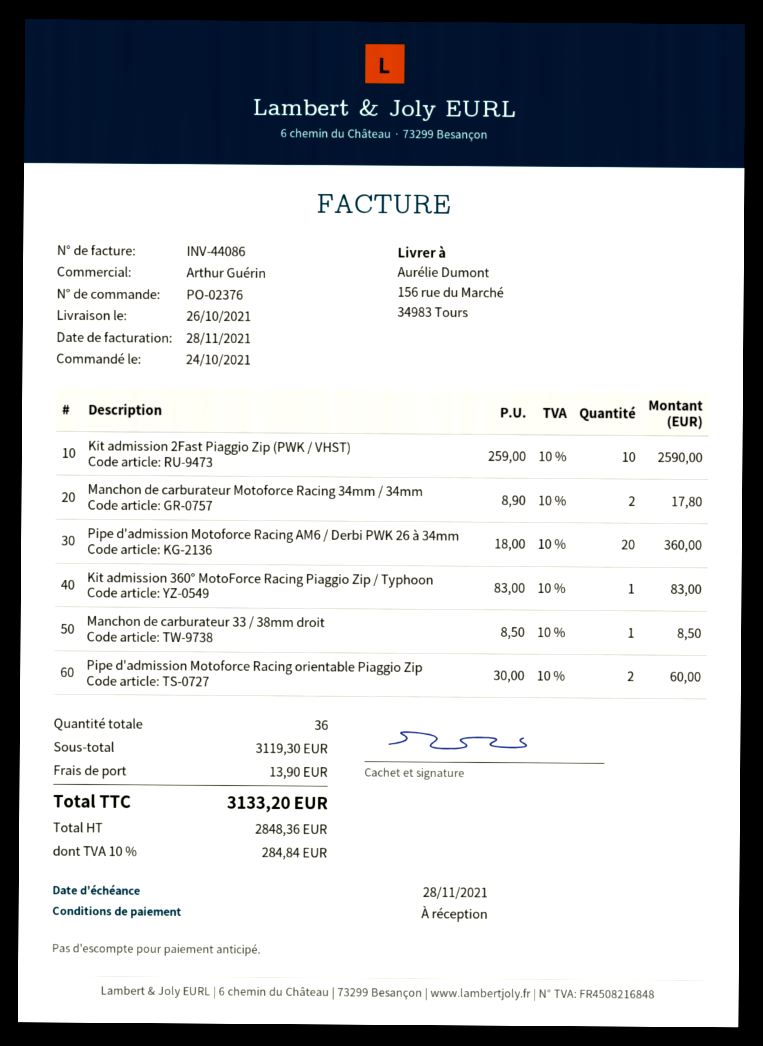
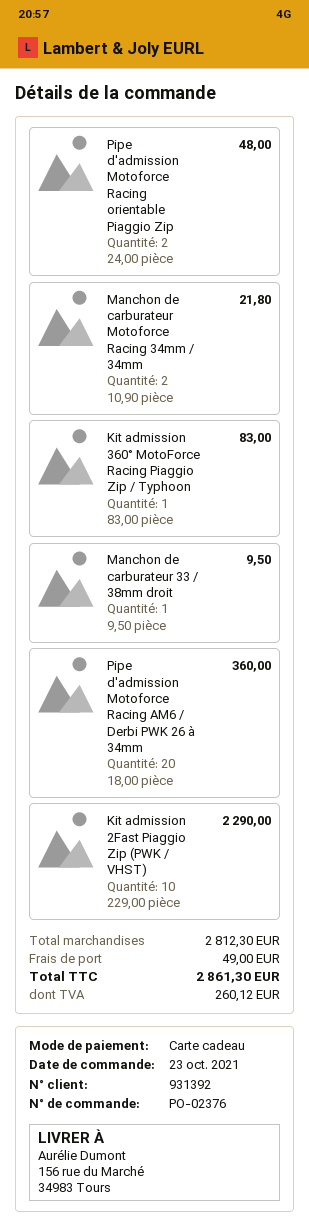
order date: 2021-10-24 -> 2021-10-23
Kit admission 2Fast Piaggio Zip (PWK / VHST): 10 x 259.00 = 2590.00 -> 10 x 229.00 = 2290.00
Manchon de carburateur Motoforce Racing 34mm / 34mm: 2 x 8.90 = 17.80 -> 2 x 10.90 = 21.80
Manchon de carburateur 33 / 38mm droit: 1 x 8.50 = 8.50 -> 1 x 9.50 = 9.50
Pipe d'admission Motoforce Racing orientable Piaggio Zip: 2 x 30.00 = 60.00 -> 2 x 24.00 = 48.00
subtotal: 3119.30 -> 2812.30
shipping: 13.90 -> 49.00
tax: 284.84 -> 260.12
total: 3133.20 -> 2861.30

